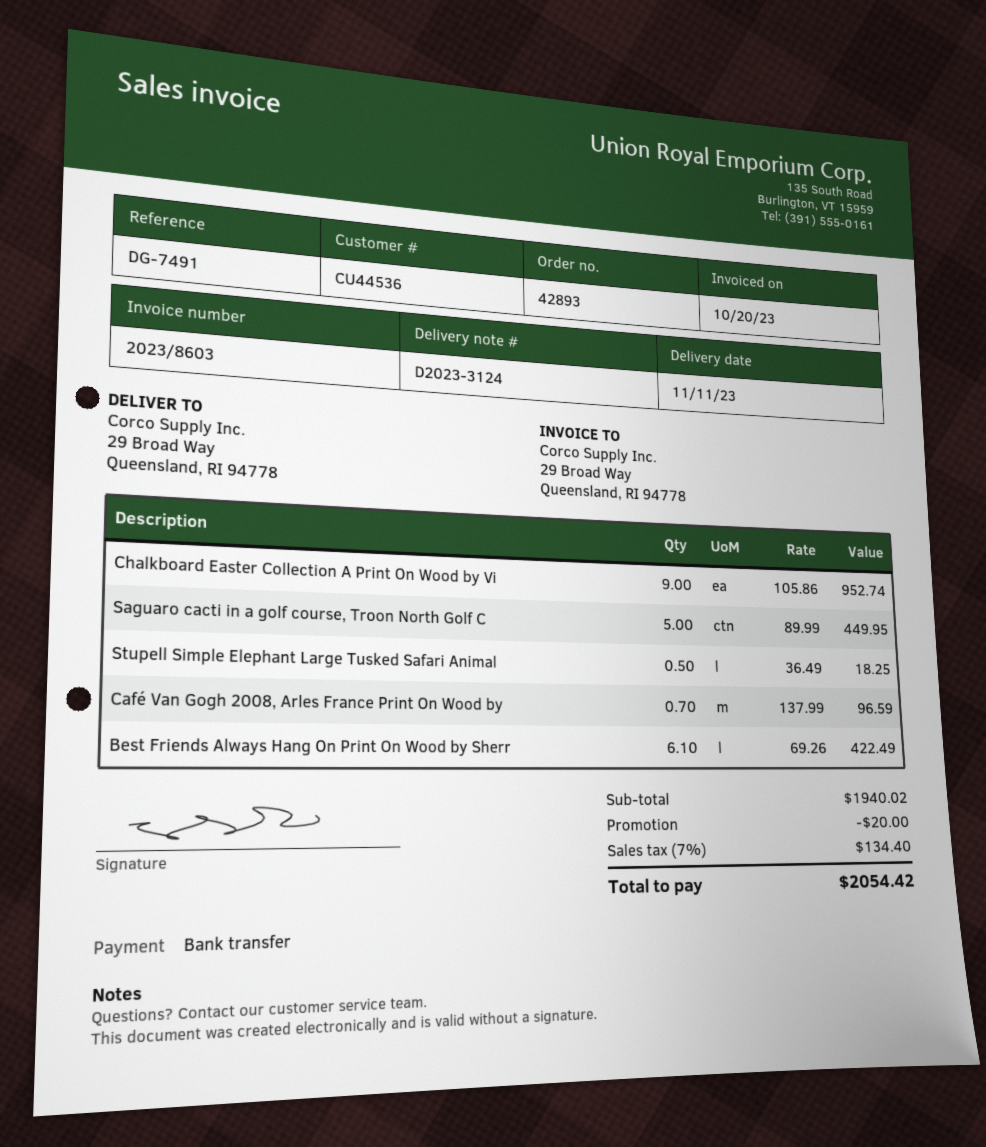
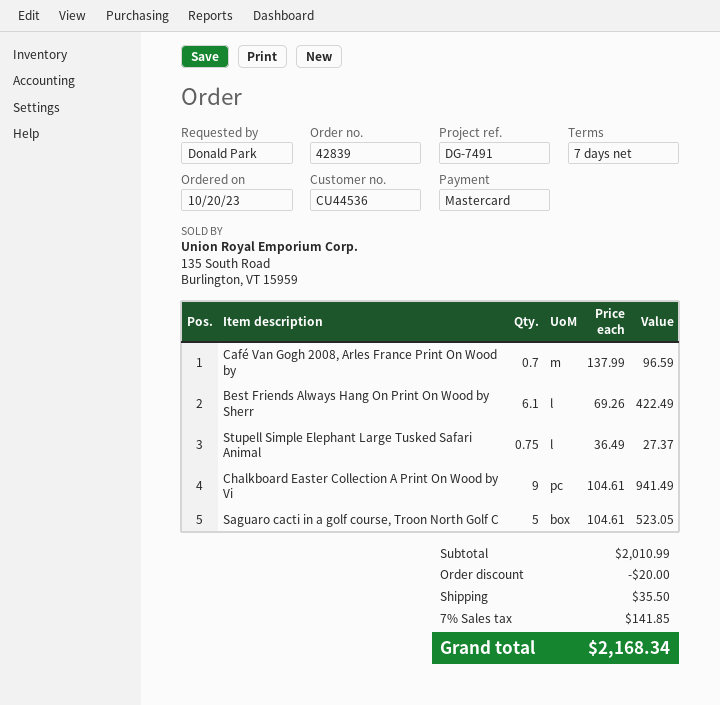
order number: 42893 -> 42839
payment method: bank transfer -> Mastercard
Chalkboard Easter Collection A Print On Wood by Vi: 9 x 105.86 = 952.74 -> 9 x 104.61 = 941.49
Saguaro cacti in a golf course, Troon North Golf C: 5 x 89.99 = 449.95 -> 5 x 104.61 = 523.05
Stupell Simple Elephant Large Tusked Safari Animal: 0.5 x 36.49 = 18.25 -> 0.75 x 36.49 = 27.37
subtotal: 1940.02 -> 2010.99
shipping: none -> 35.50
tax: 7% = 134.40 -> 7% = 141.85
total: 2054.42 -> 2168.34

